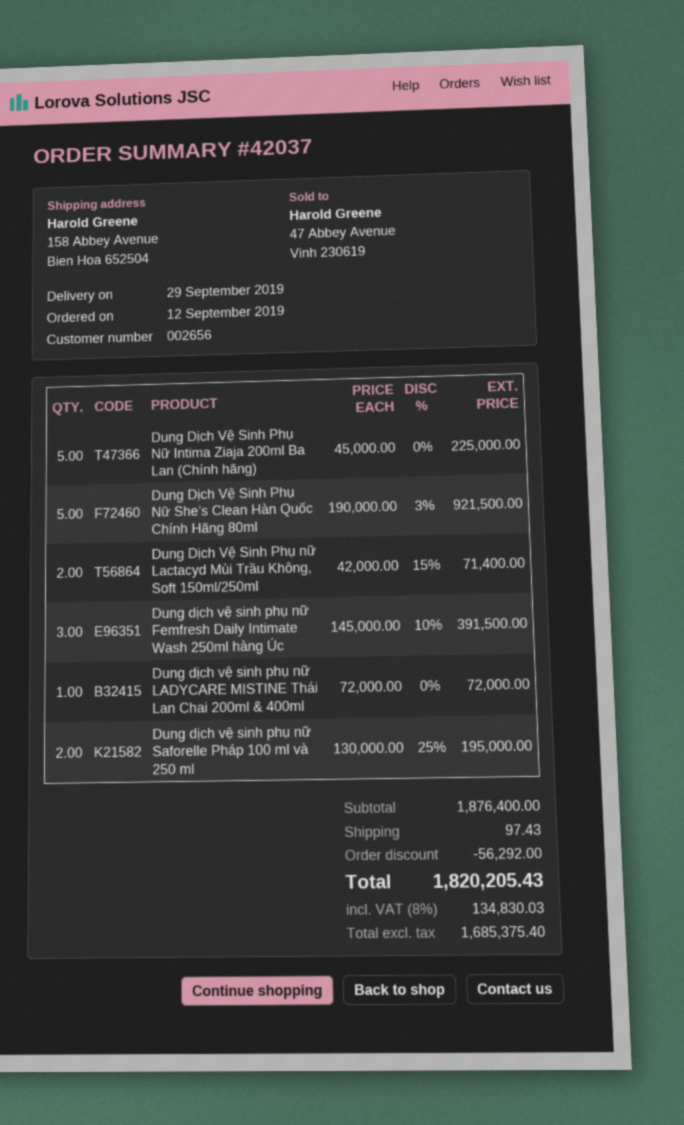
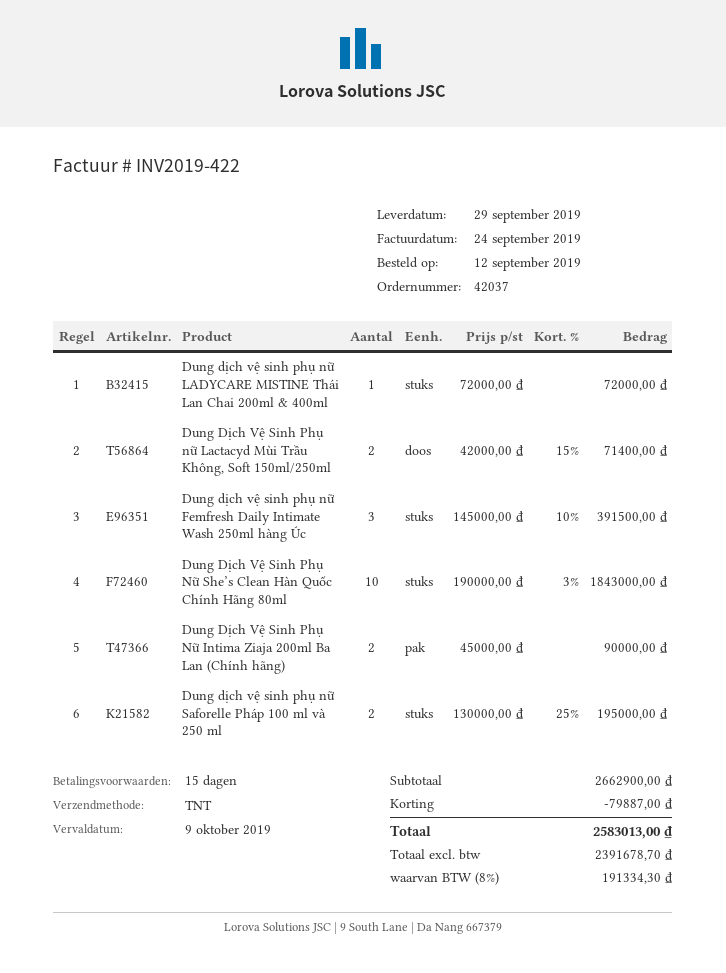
Dung Dịch Vệ Sinh Phụ Nữ Intima Ziaja 200ml Ba Lan (Chính hãng): 5 x 45000.00 = 225000.00 -> 2 x 45000.00 = 90000.00
Dung Dịch Vệ Sinh Phụ Nữ She’s Clean Hàn Quốc Chính Hãng 80ml: 5 x 190000.00 - 3% = 921500.00 -> 10 x 190000.00 - 3% = 1843000.00
subtotal: 1876400.00 -> 2662900.00
discount: 56292.00 -> 79887.00
shipping: 97.43 -> none
net: 1685375.40 -> 2391678.70
tax: 8% = 134830.03 -> 8% = 191334.30
total: 1820205.43 -> 2583013.00

